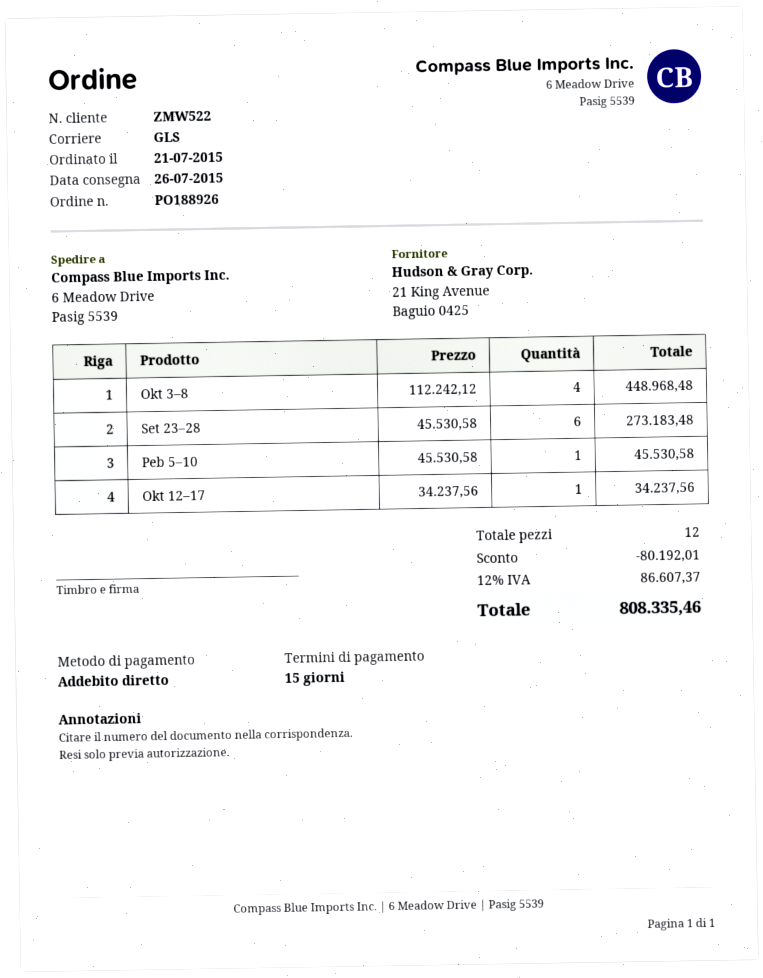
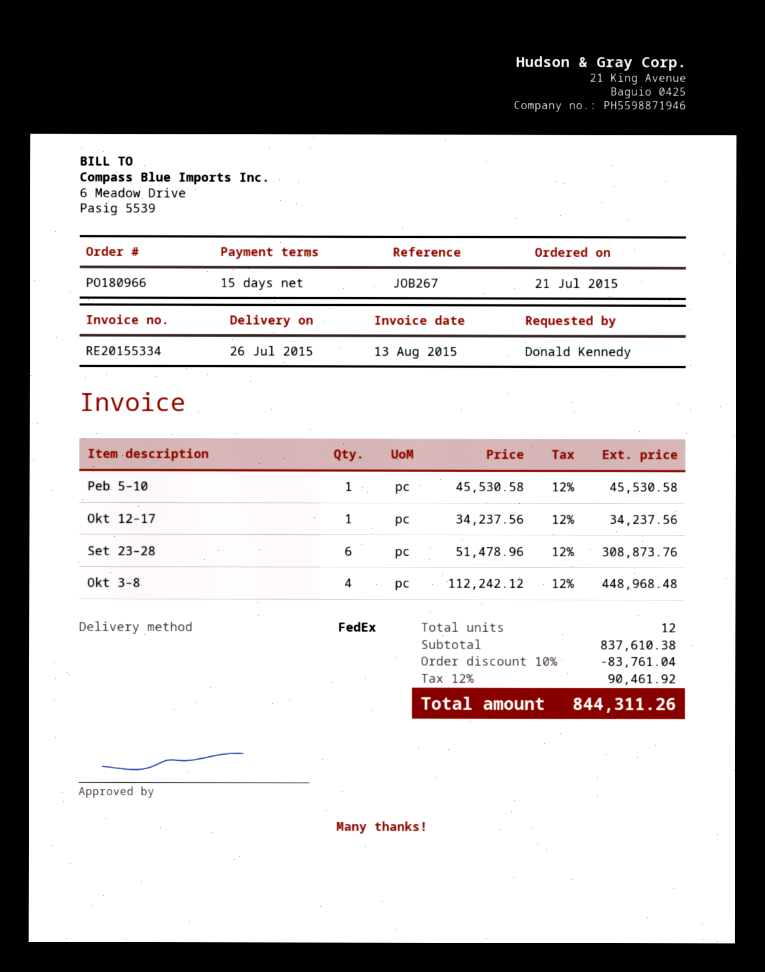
order number: PO188926 -> PO180966
shipping method: GLS -> FedEx
Set 23–28: 6 x 45530.58 = 273183.48 -> 6 x 51478.96 = 308873.76
discount: 80192.01 -> 83761.04
tax: 12% = 86607.37 -> 12% = 90461.92
total: 808335.46 -> 844311.26

